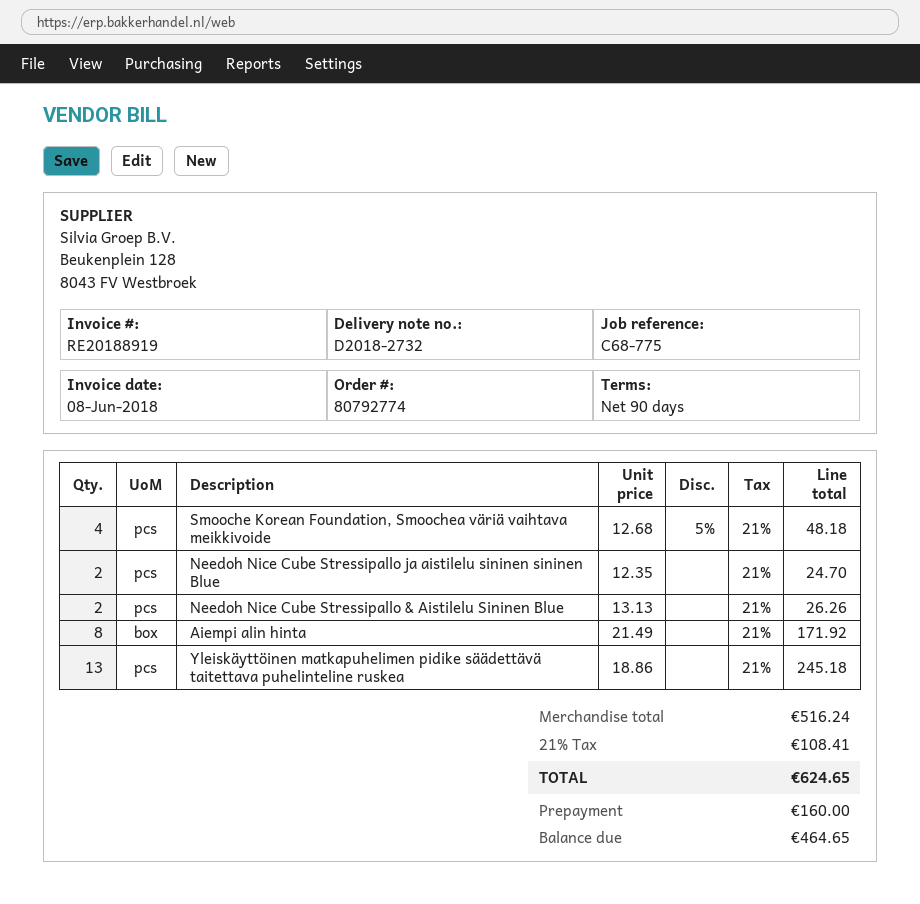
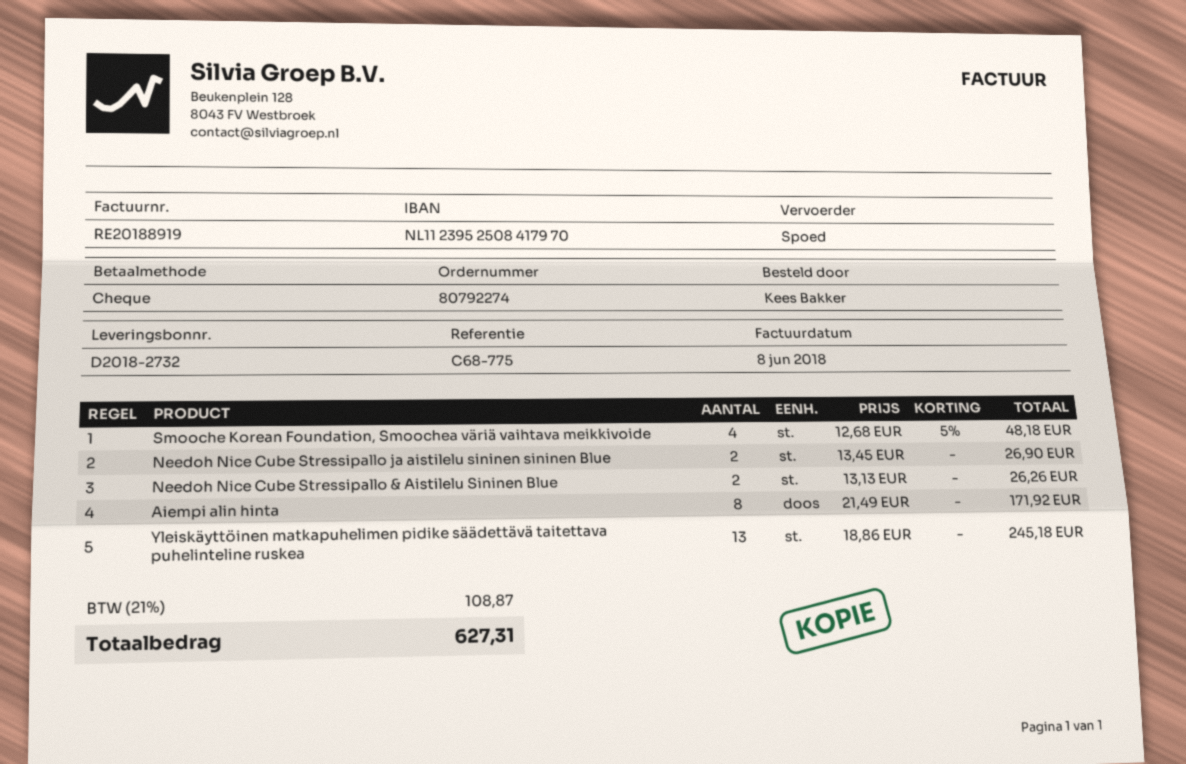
order number: 80792774 -> 80792274
Needoh Nice Cube Stressipallo ja aistilelu sininen sininen Blue: 2 x 12.35 = 24.70 -> 2 x 13.45 = 26.90
tax: 21% = 108.41 -> 21% = 108.87
total: 624.65 -> 627.31

